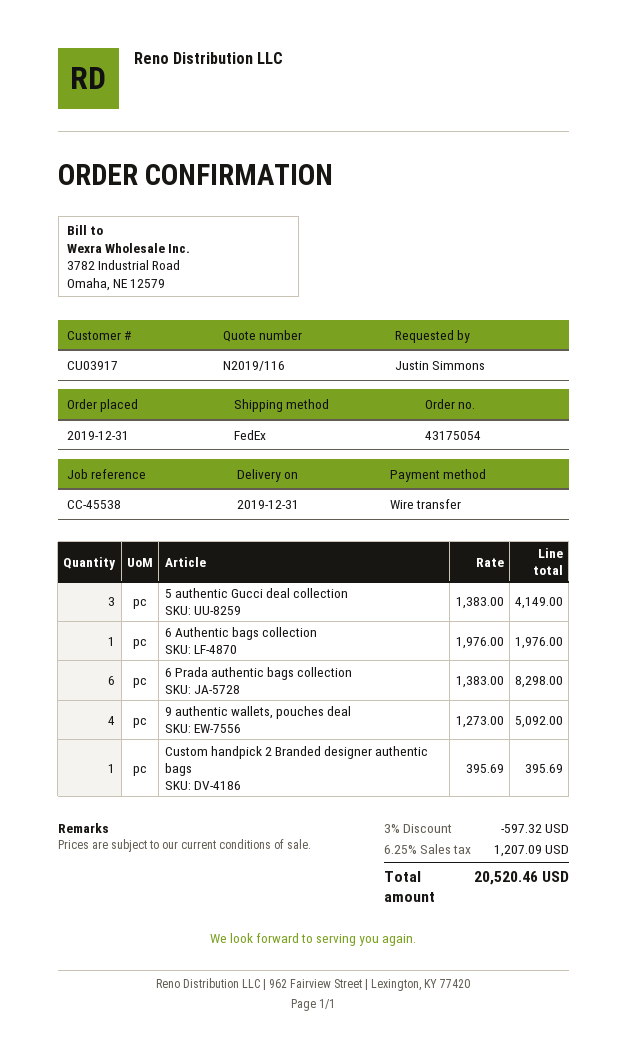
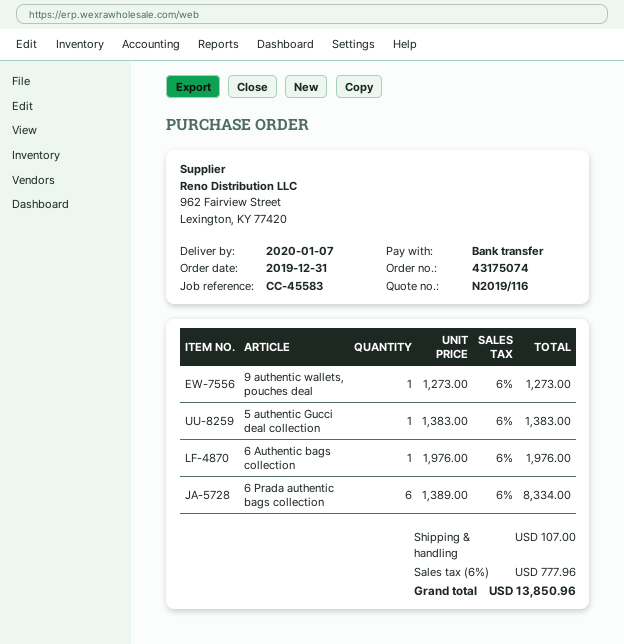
order number: 43175054 -> 43175074
delivery date: 2019-12-31 -> 2020-01-07
reference: CC-45538 -> CC-45583
5 authentic Gucci deal collection: 3 x 1383.00 = 4149.00 -> 1 x 1383.00 = 1383.00
6 Prada authentic bags collection: 6 x 1383.00 = 8298.00 -> 6 x 1389.00 = 8334.00
9 authentic wallets, pouches deal: 4 x 1273.00 = 5092.00 -> 1 x 1273.00 = 1273.00
Custom handpick 2 Branded designer authentic bags: 1 x 395.69 = 395.69 -> none
discount: 3% = 597.32 -> none
shipping: none -> 107.00
tax: 6.25% = 1207.09 -> 6% = 777.96
total: 20520.46 -> 13850.96

